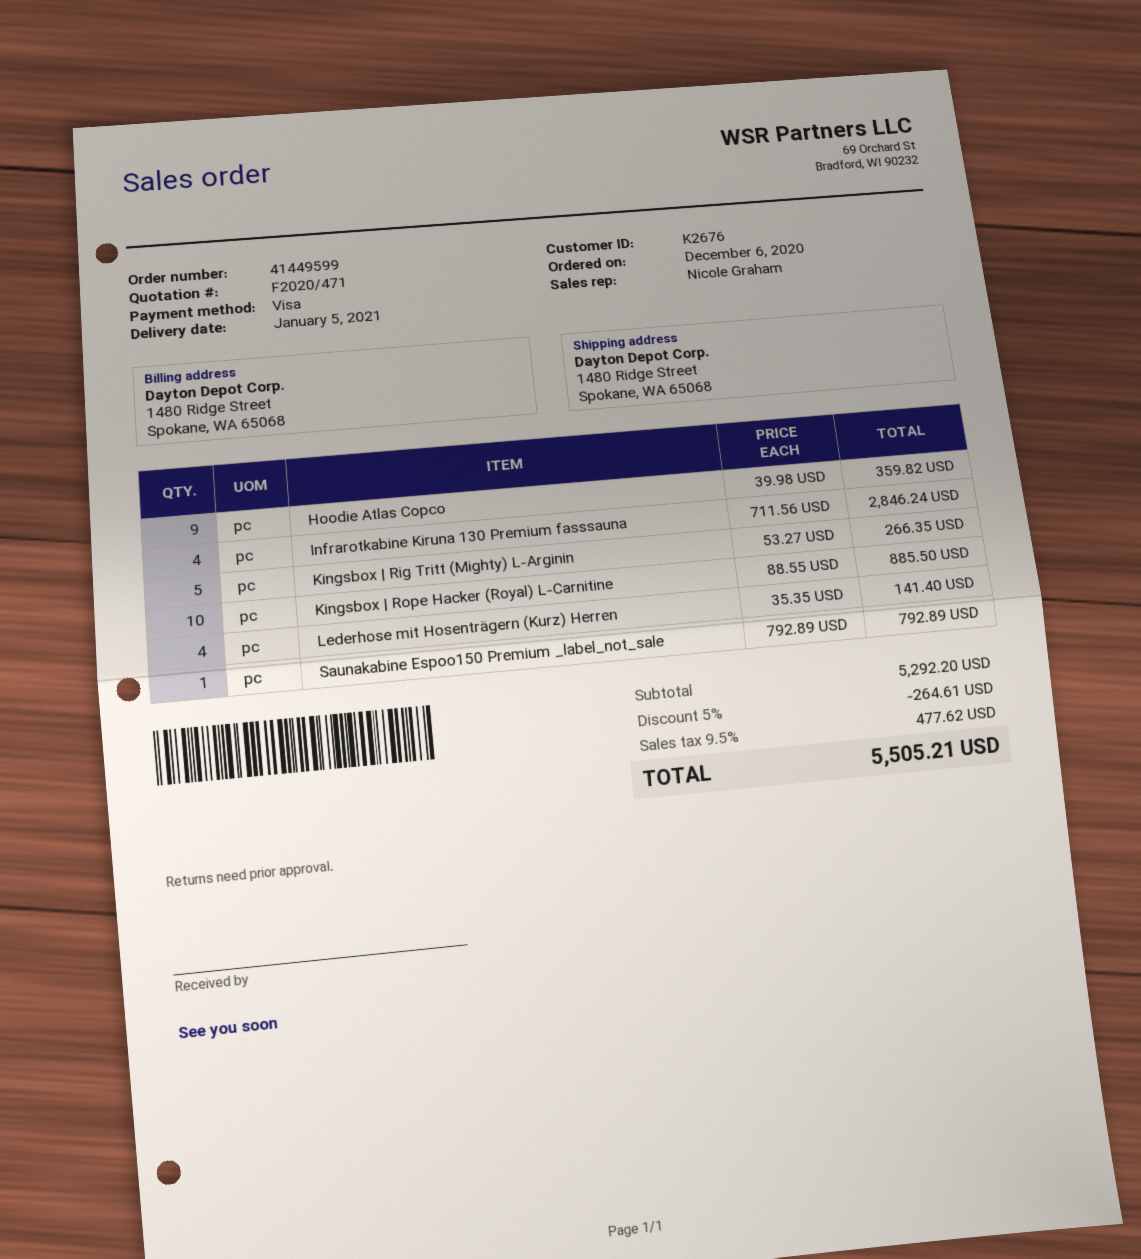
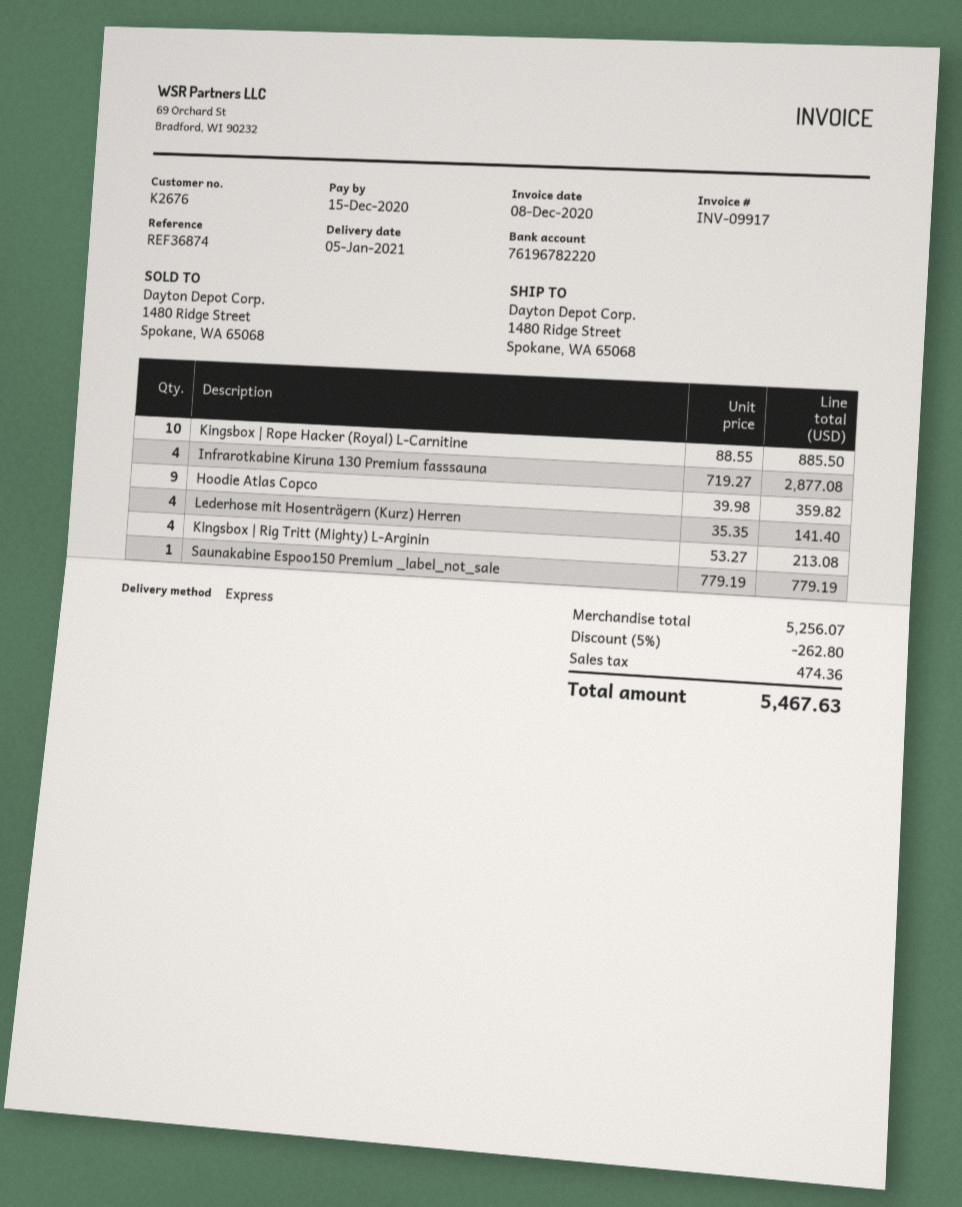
Infrarotkabine Kiruna 130 Premium fasssauna: 4 x 711.56 = 2846.24 -> 4 x 719.27 = 2877.08
Kingsbox | Rig Tritt (Mighty) L-Arginin: 5 x 53.27 = 266.35 -> 4 x 53.27 = 213.08
Saunakabine Espoo150 Premium _label_not_sale: 1 x 792.89 = 792.89 -> 1 x 779.19 = 779.19
subtotal: 5292.20 -> 5256.07
discount: 5% = 264.61 -> 5% = 262.80
tax: 477.62 -> 474.36
total: 5505.21 -> 5467.63

